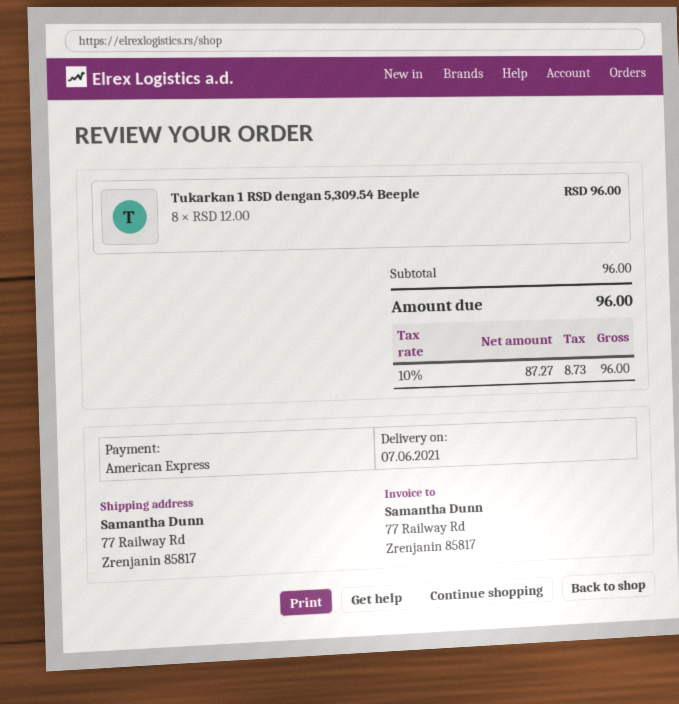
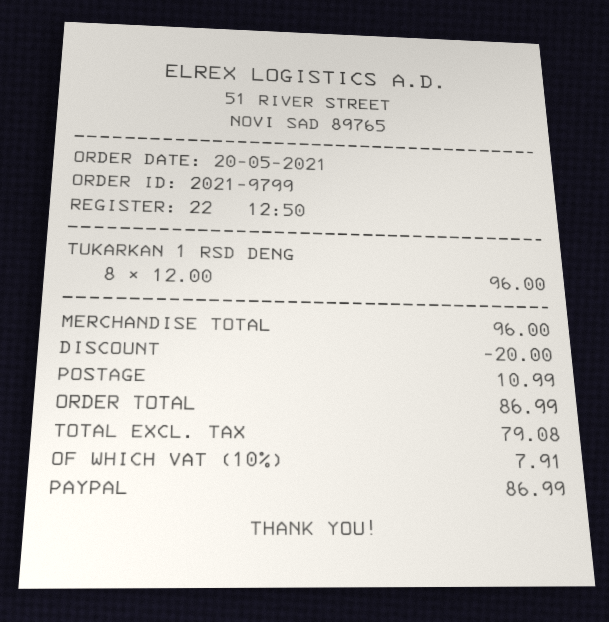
payment method: American Express -> PayPal
discount: none -> 20.00
shipping: none -> 10.99
net: 87.27 -> 79.08
tax: 10% = 8.73 -> 10% = 7.91
total: 96.00 -> 86.99

